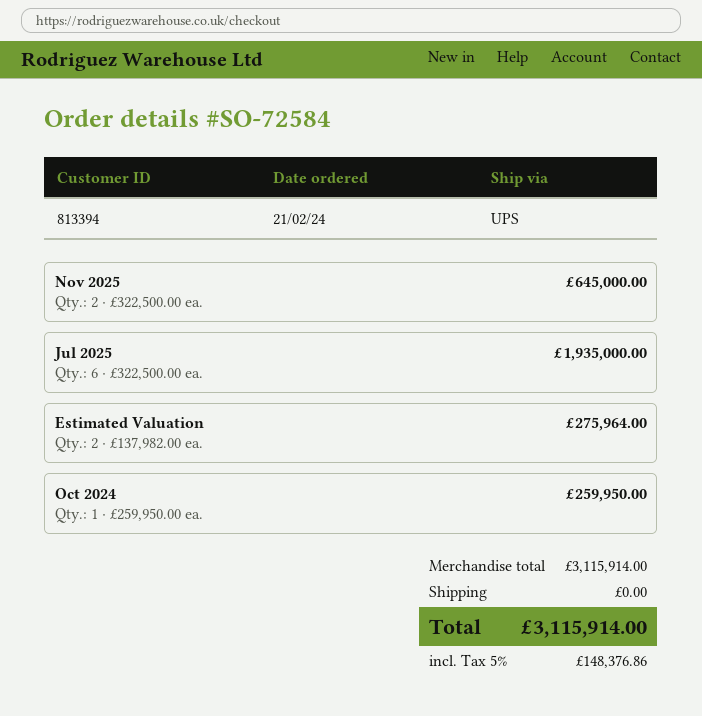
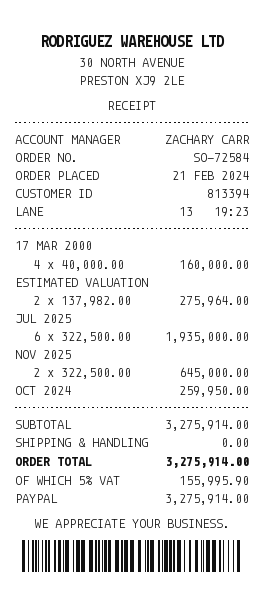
17 MAR 2000: none -> 4 x 40000.00 = 160000.00
subtotal: 3115914.00 -> 3275914.00
tax: 5% = 148376.86 -> 5% = 155995.90
total: 3115914.00 -> 3275914.00

